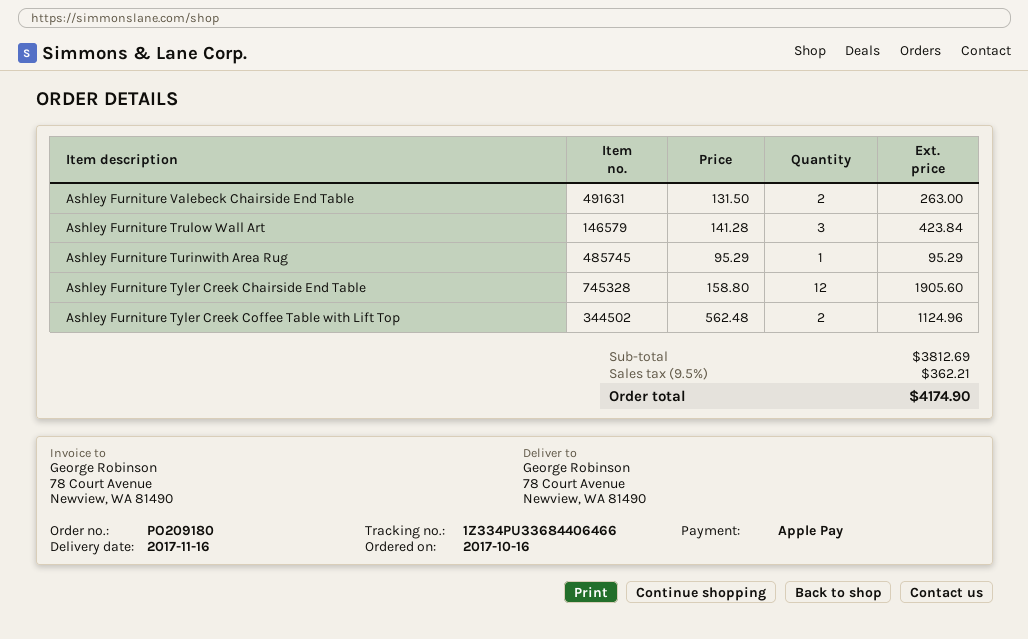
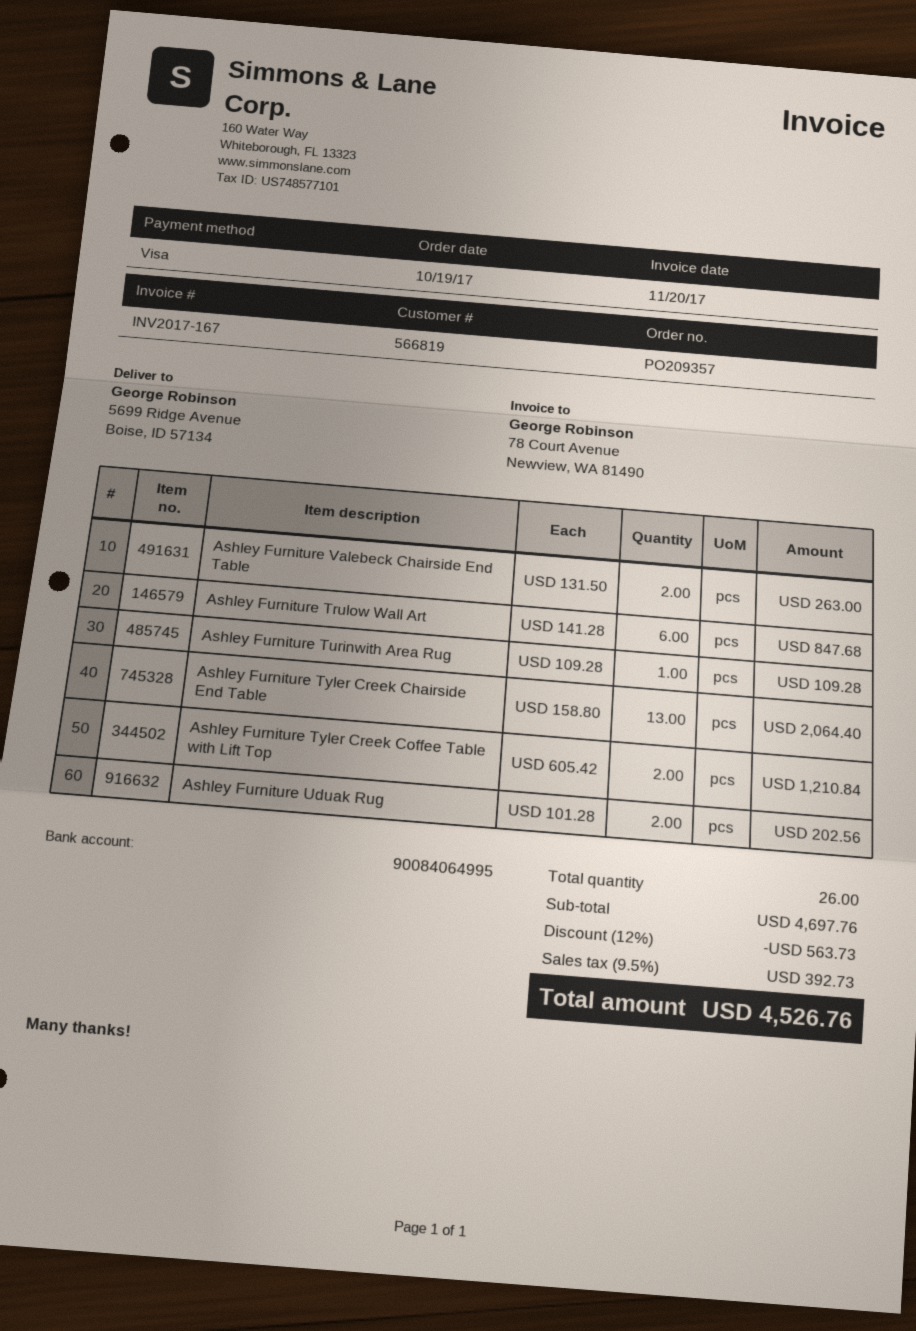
order number: PO209180 -> PO209357
order date: 2017-10-16 -> 2017-10-19
payment method: Apple Pay -> Visa
ship to: 78 Court Avenue, Newview, WA 81490 -> 5699 Ridge Avenue, Boise, ID 57134
Ashley Furniture Trulow Wall Art: 3 x 141.28 = 423.84 -> 6 x 141.28 = 847.68
Ashley Furniture Turinwith Area Rug: 1 x 95.29 = 95.29 -> 1 x 109.28 = 109.28
Ashley Furniture Tyler Creek Chairside End Table: 12 x 158.80 = 1905.60 -> 13 x 158.80 = 2064.40
Ashley Furniture Tyler Creek Coffee Table with Lift Top: 2 x 562.48 = 1124.96 -> 2 x 605.42 = 1210.84
Ashley Furniture Uduak Rug: none -> 2 x 101.28 = 202.56
subtotal: 3812.69 -> 4697.76
discount: none -> 12% = 563.73
tax: 9.5% = 362.21 -> 9.5% = 392.73
total: 4174.90 -> 4526.76

